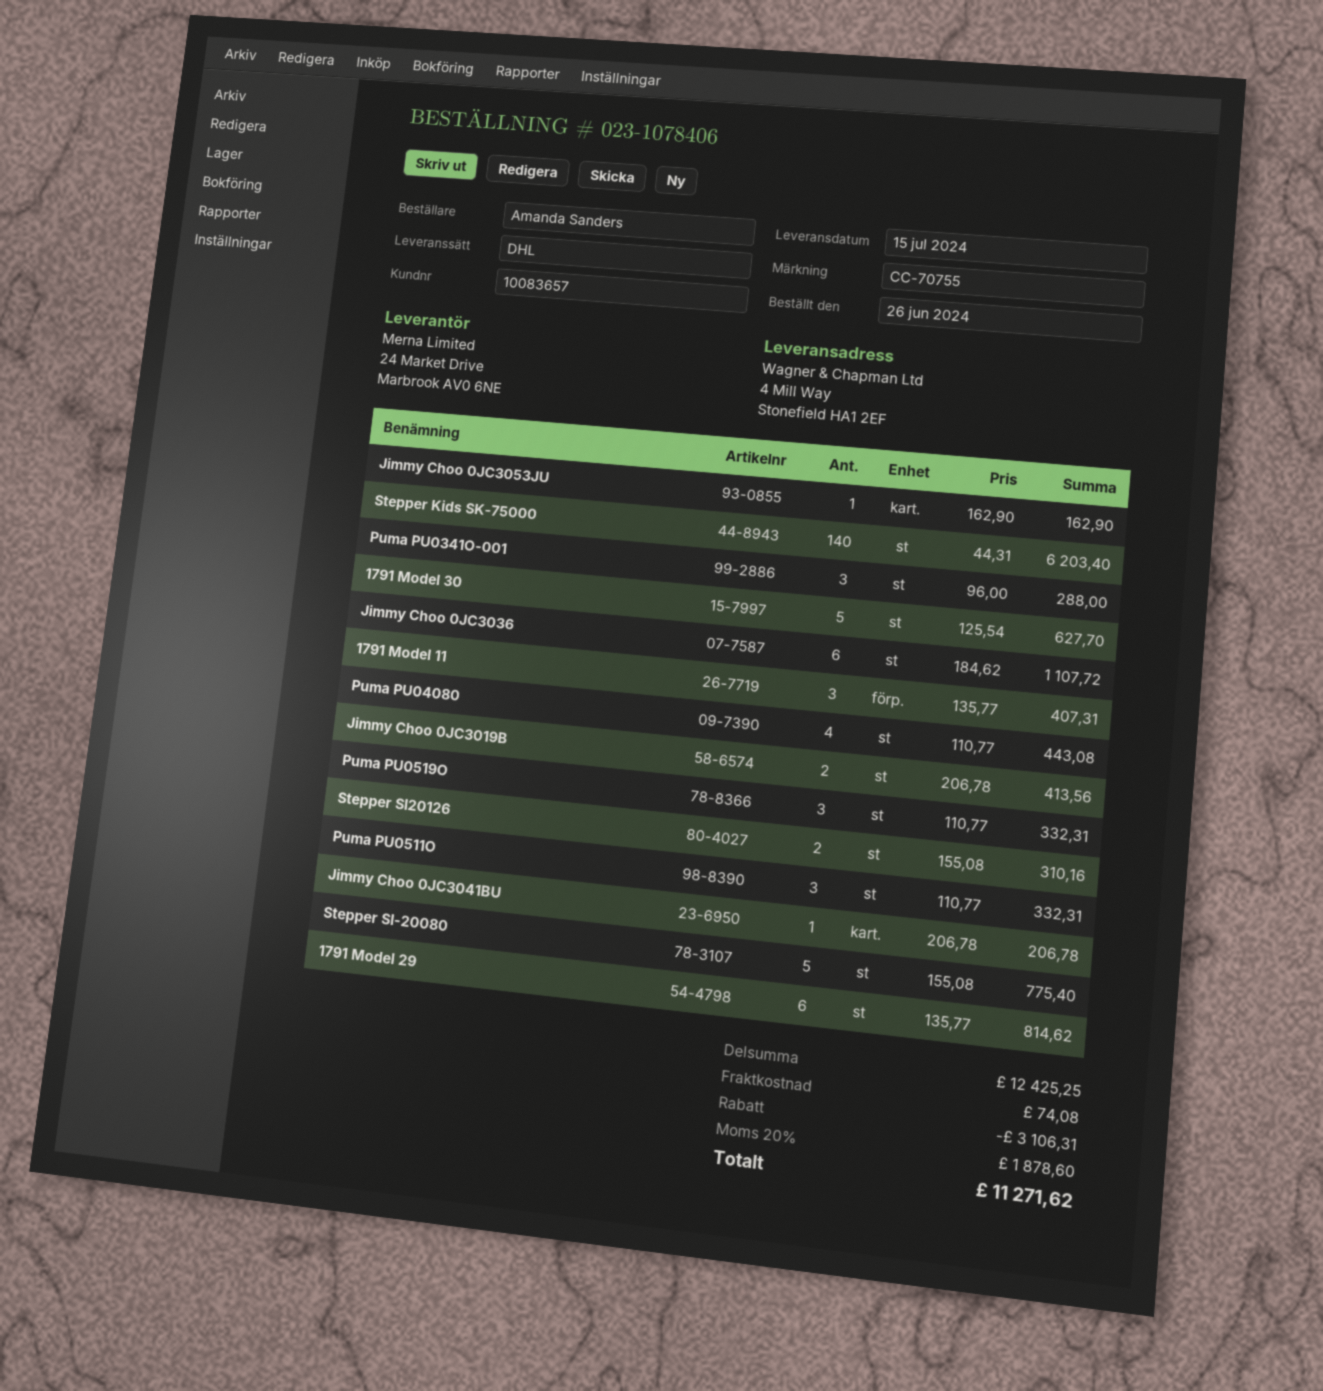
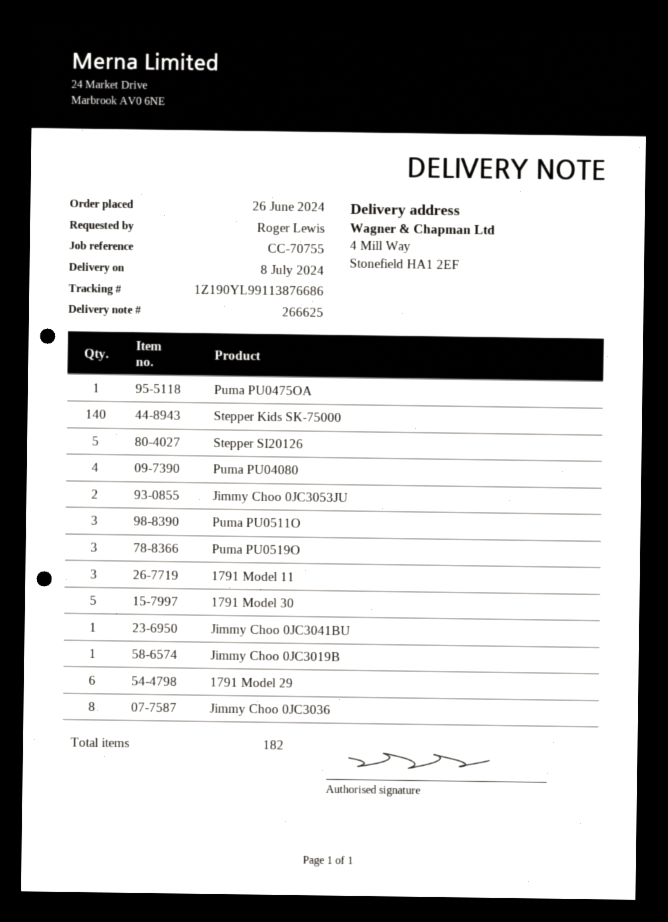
delivery date: 2024-07-15 -> 2024-07-08
ordered by: Amanda Sanders -> Roger Lewis
Jimmy Choo 0JC3053JU: 1 -> 2
Puma PU0341O-001: 3 -> none
Jimmy Choo 0JC3036: 6 -> 8
Jimmy Choo 0JC3019B: 2 -> 1
Stepper SI20126: 2 -> 5
Stepper SI-20080: 5 -> none
Puma PU0475OA: none -> 1

